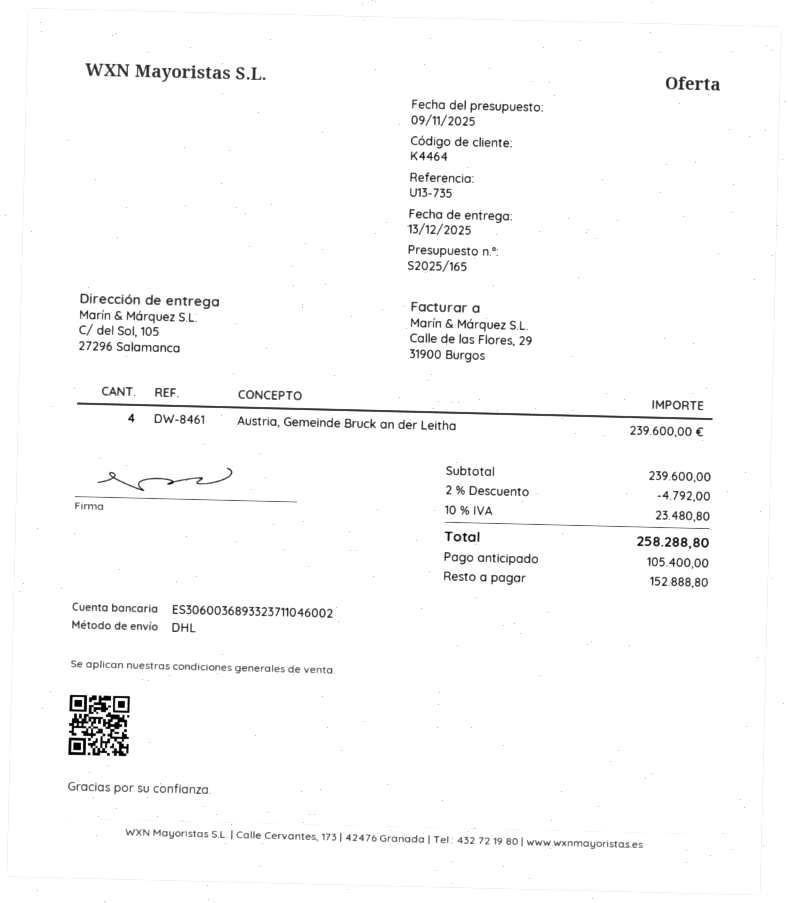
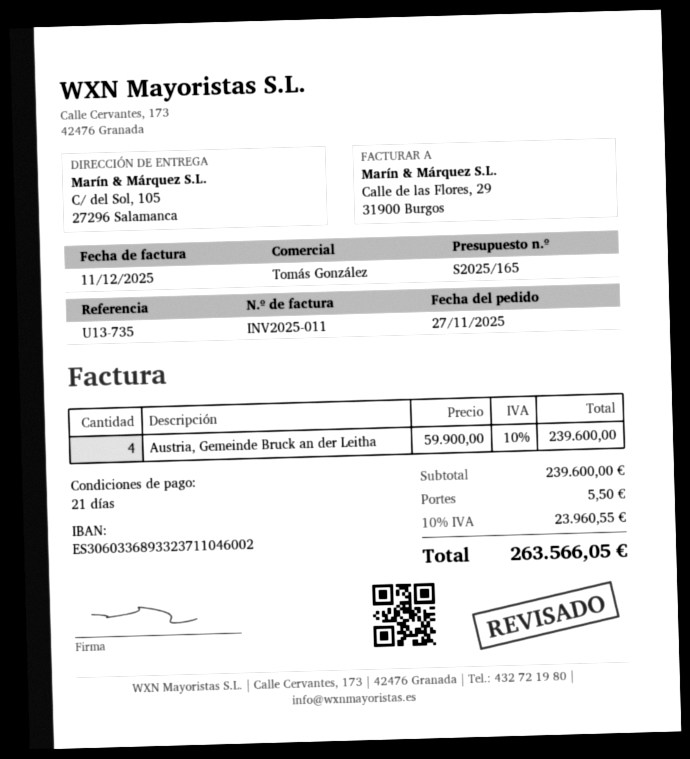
bank account: ES3060036893323711046002 -> ES3060336893323711046002
discount: 2% = 4792.00 -> none
shipping: none -> 5.50
tax: 10% = 23480.80 -> 10% = 23960.55
total: 258288.80 -> 263566.05

